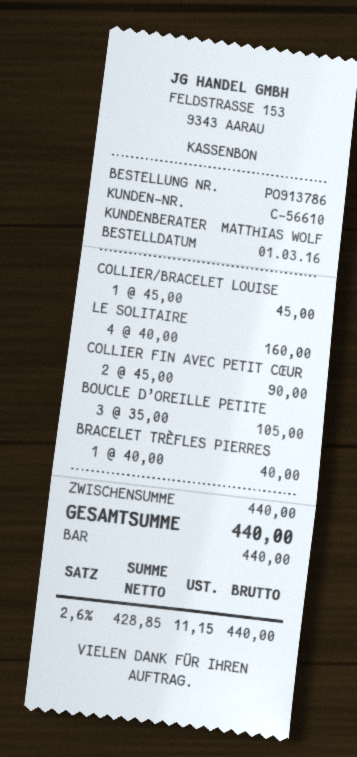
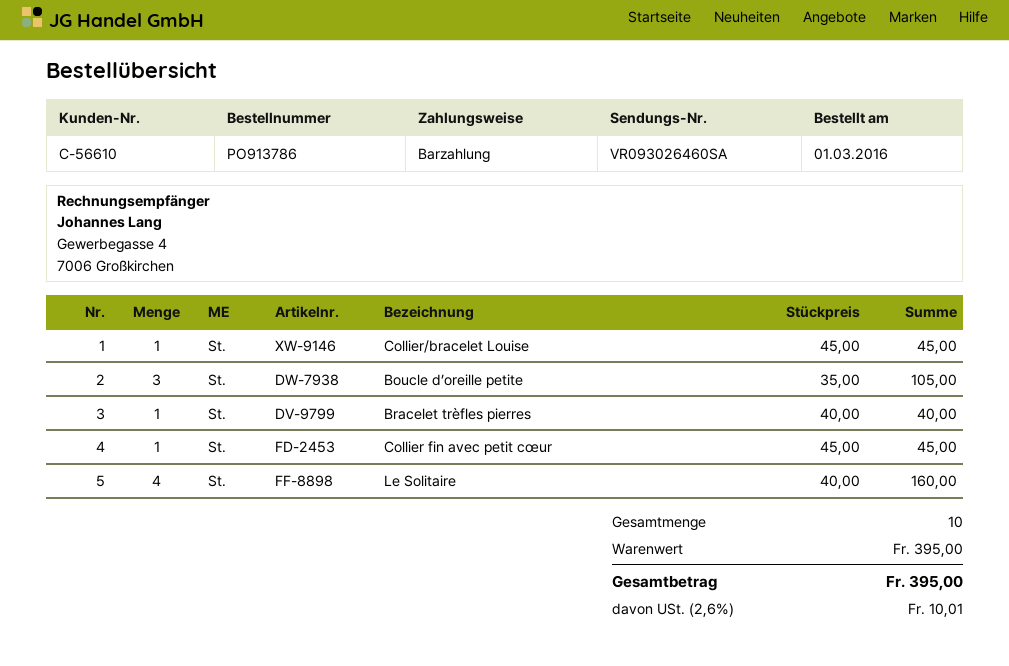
COLLIER FIN AVEC PETIT CŒUR: 2 x 45.00 = 90.00 -> 1 x 45.00 = 45.00
subtotal: 440.00 -> 395.00
tax: 2.6% = 11.15 -> 2.6% = 10.01
total: 440.00 -> 395.00

